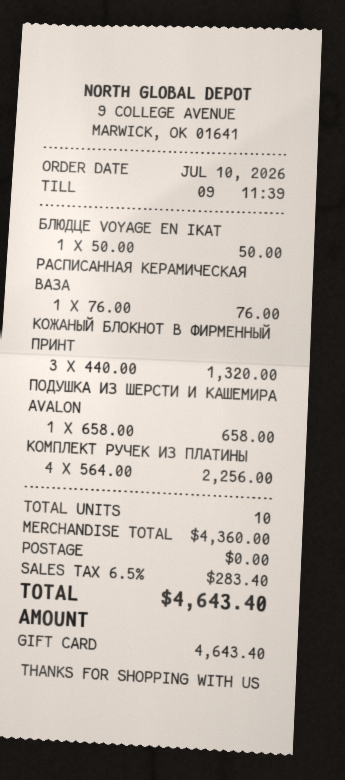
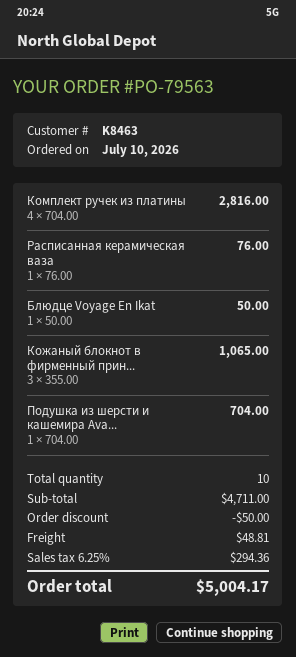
КОЖАНЫЙ БЛОКНОТ В ФИРМЕННЫЙ ПРИНТ: 3 x 440.00 = 1320.00 -> 3 x 355.00 = 1065.00
ПОДУШКА ИЗ ШЕРСТИ И КАШЕМИРА AVALON: 1 x 658.00 = 658.00 -> 1 x 704.00 = 704.00
КОМПЛЕКТ РУЧЕК ИЗ ПЛАТИНЫ: 4 x 564.00 = 2256.00 -> 4 x 704.00 = 2816.00
subtotal: 4360.00 -> 4711.00
discount: none -> 50.00
shipping: 0.00 -> 48.81
tax: 6.5% = 283.40 -> 6.25% = 294.36
total: 4643.40 -> 5004.17

